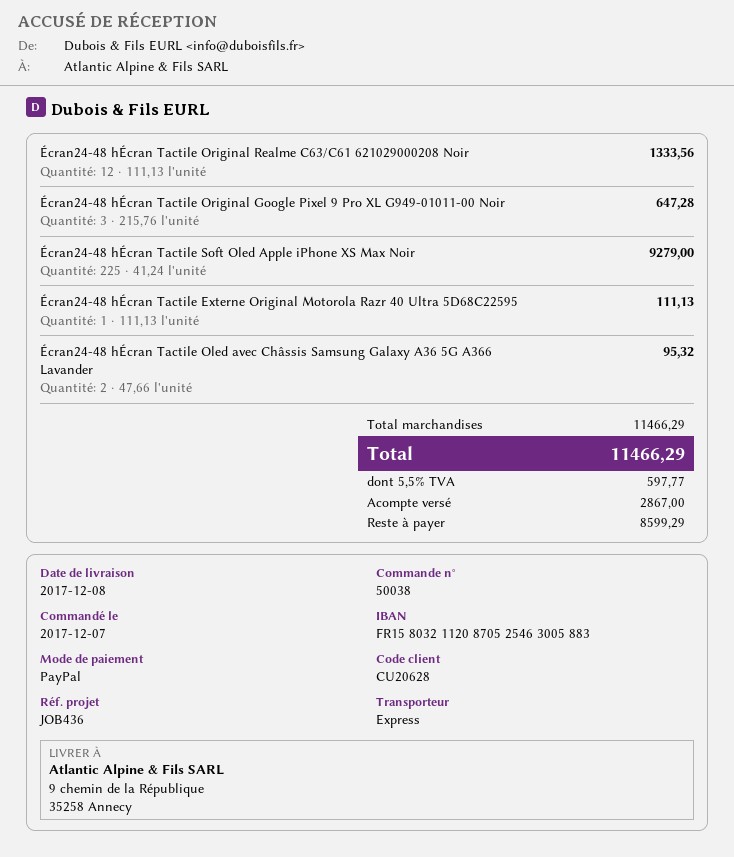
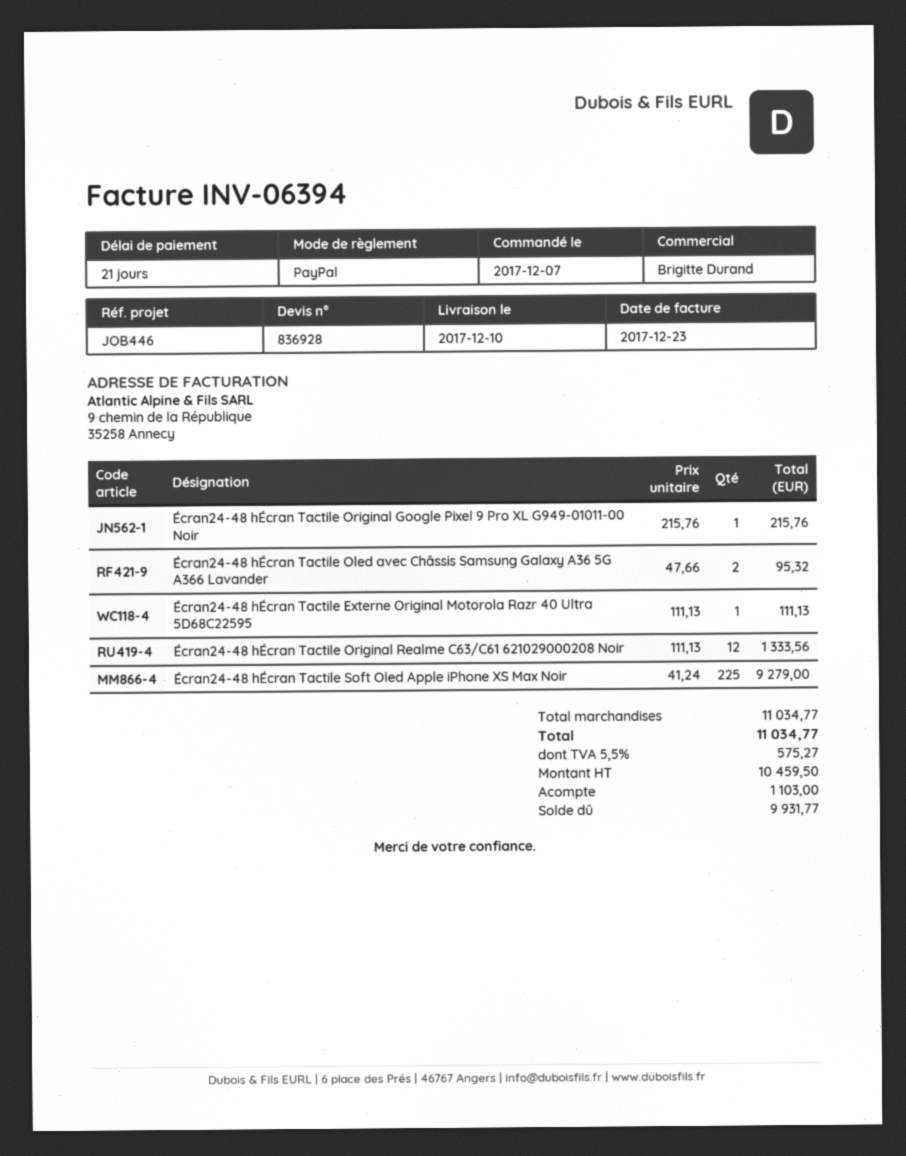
delivery date: 2017-12-08 -> 2017-12-10
reference: JOB436 -> JOB446
Écran24-48 hÉcran Tactile Original Google Pixel 9 Pro XL G949-01011-00 Noir: 3 x 215.76 = 647.28 -> 1 x 215.76 = 215.76
subtotal: 11466.29 -> 11034.77
tax: 5.5% = 597.77 -> 5.5% = 575.27
total: 11466.29 -> 11034.77
deposit: 2867.00 -> 1103.00
balance: 8599.29 -> 9931.77

